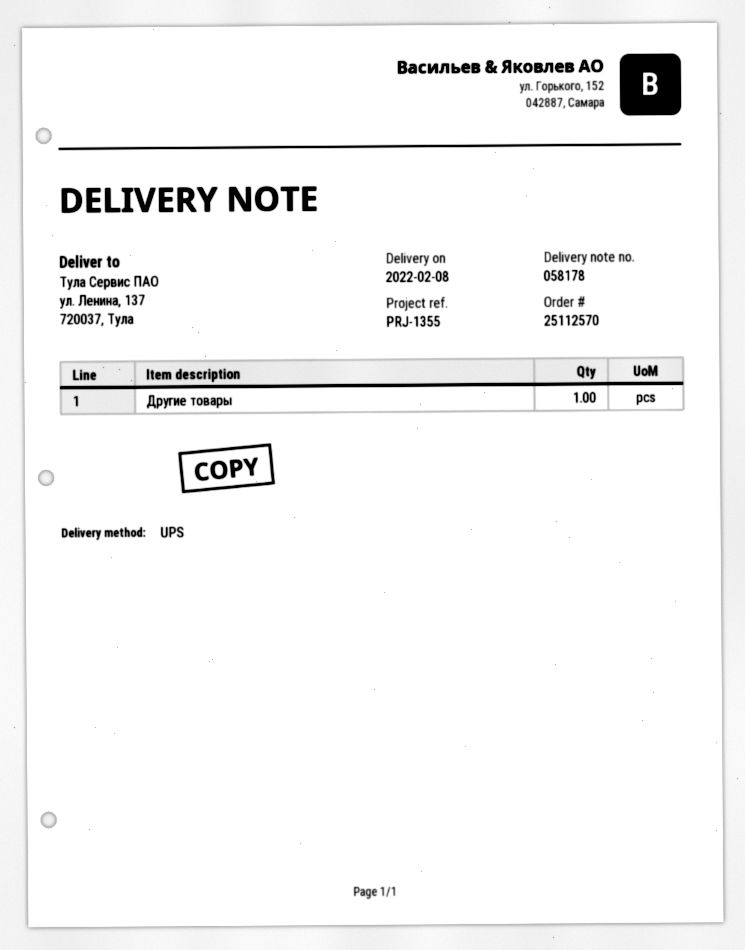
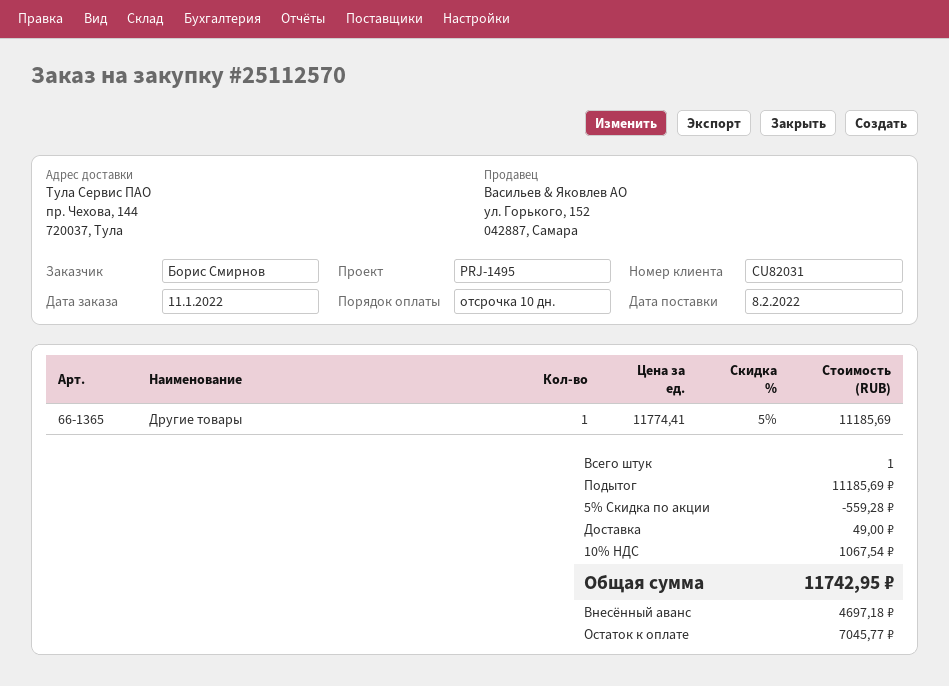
reference: PRJ-1355 -> PRJ-1495
ship to: ул. Ленина, 137, 720037, Тула -> пр. Чехова, 144, 720037, Тула

